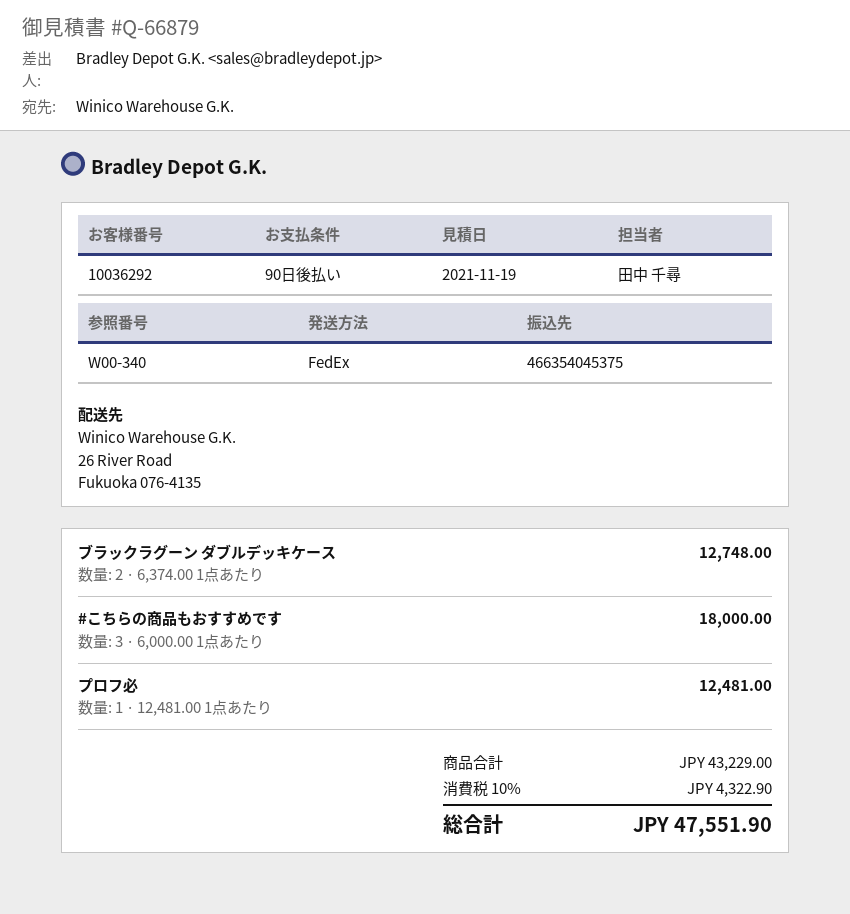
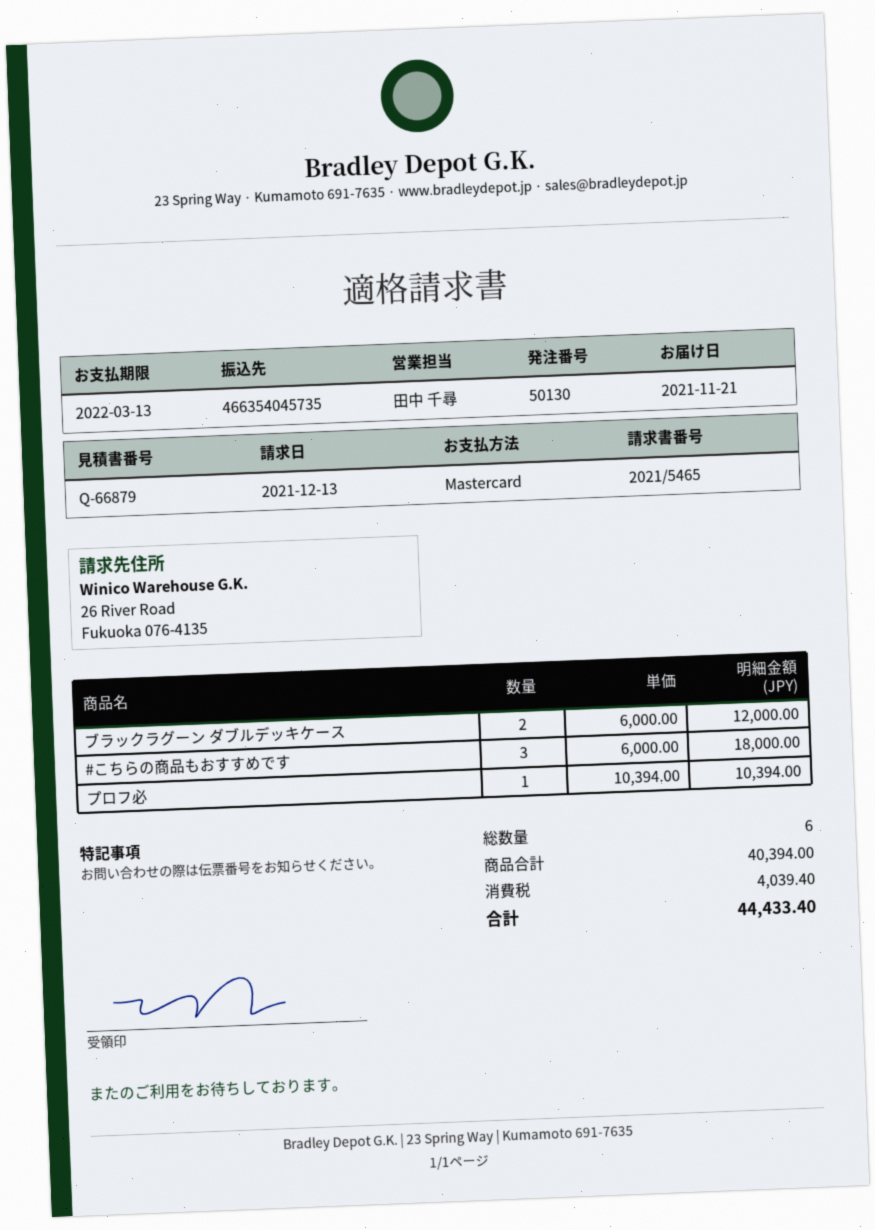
bank account: 466354045375 -> 466354045735
ブラックラグーン ダブルデッキケース: 2 x 6374.00 = 12748.00 -> 2 x 6000.00 = 12000.00
プロフ必: 1 x 12481.00 = 12481.00 -> 1 x 10394.00 = 10394.00
subtotal: 43229.00 -> 40394.00
tax: 4322.90 -> 4039.40
total: 47551.90 -> 44433.40

